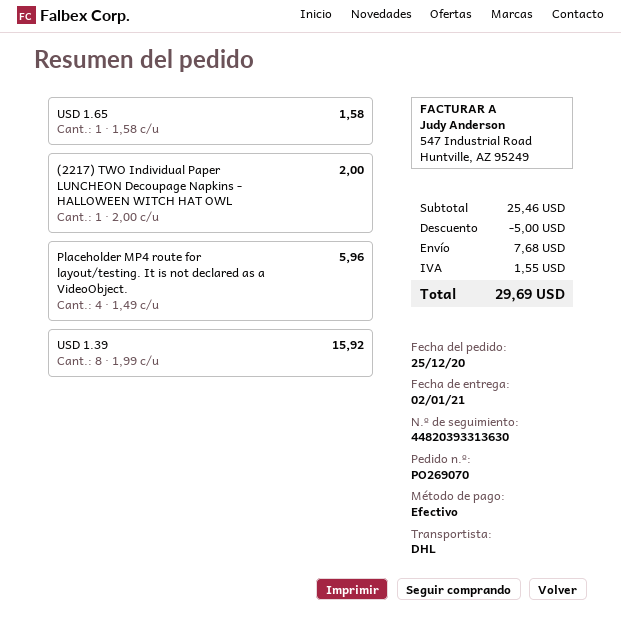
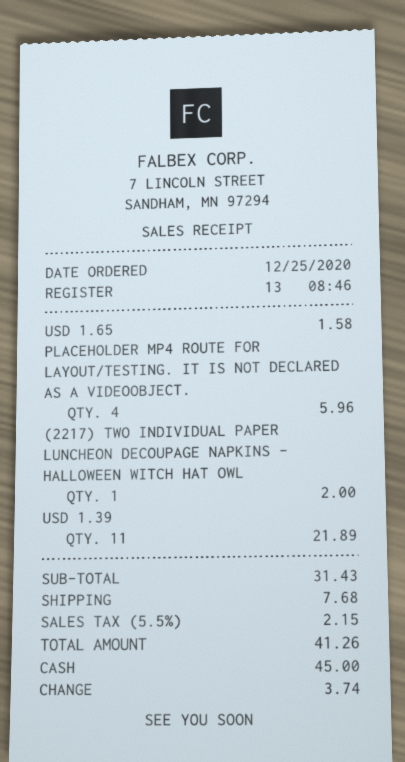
USD 1.39: 8 for 15.92 -> 11 for 21.89
subtotal: 25.46 -> 31.43
discount: 5.00 -> none
tax: 1.55 -> 2.15
total: 29.69 -> 41.26

